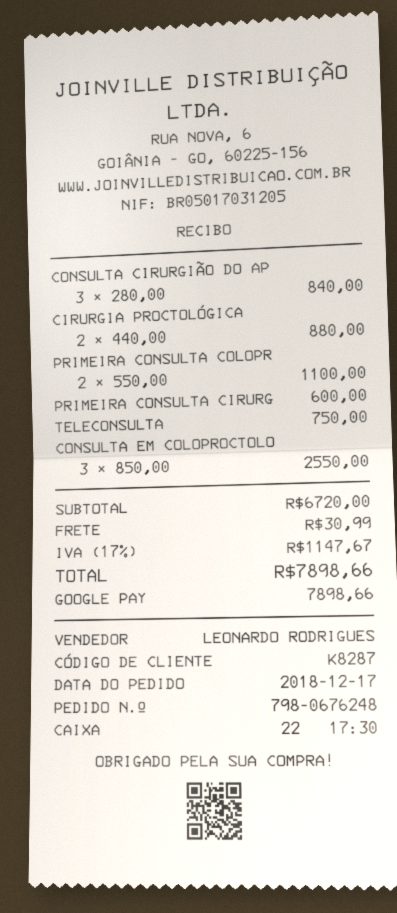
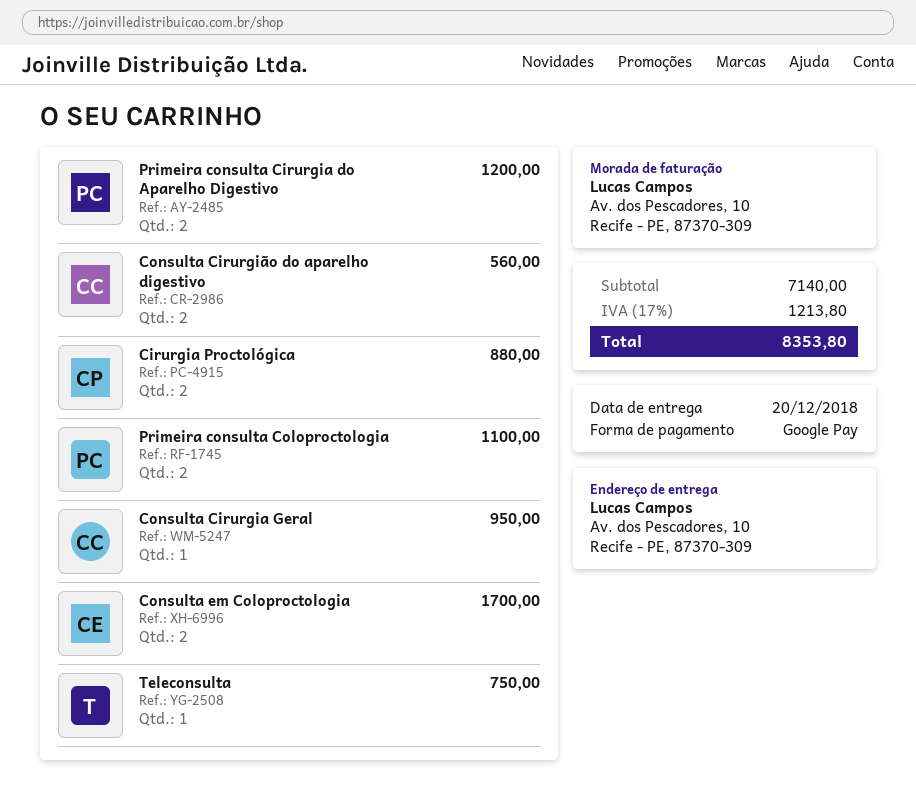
CONSULTA CIRURGIÃO DO AP: 3 for 840.00 -> 2 for 560.00
PRIMEIRA CONSULTA CIRURG: 1 for 600.00 -> 2 for 1200.00
CONSULTA EM COLOPROCTOLO: 3 for 2550.00 -> 2 for 1700.00
Consulta Cirurgia Geral: none -> 1 for 950.00
subtotal: 6720.00 -> 7140.00
shipping: 30.99 -> none
tax: 17% = 1147.67 -> 17% = 1213.80
total: 7898.66 -> 8353.80

